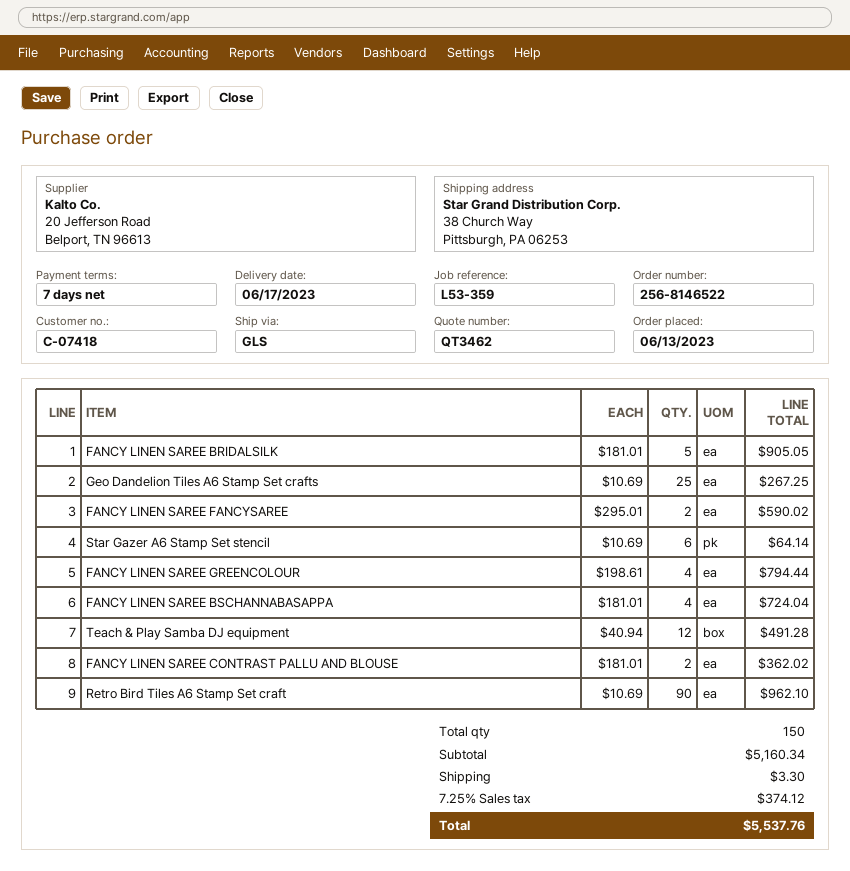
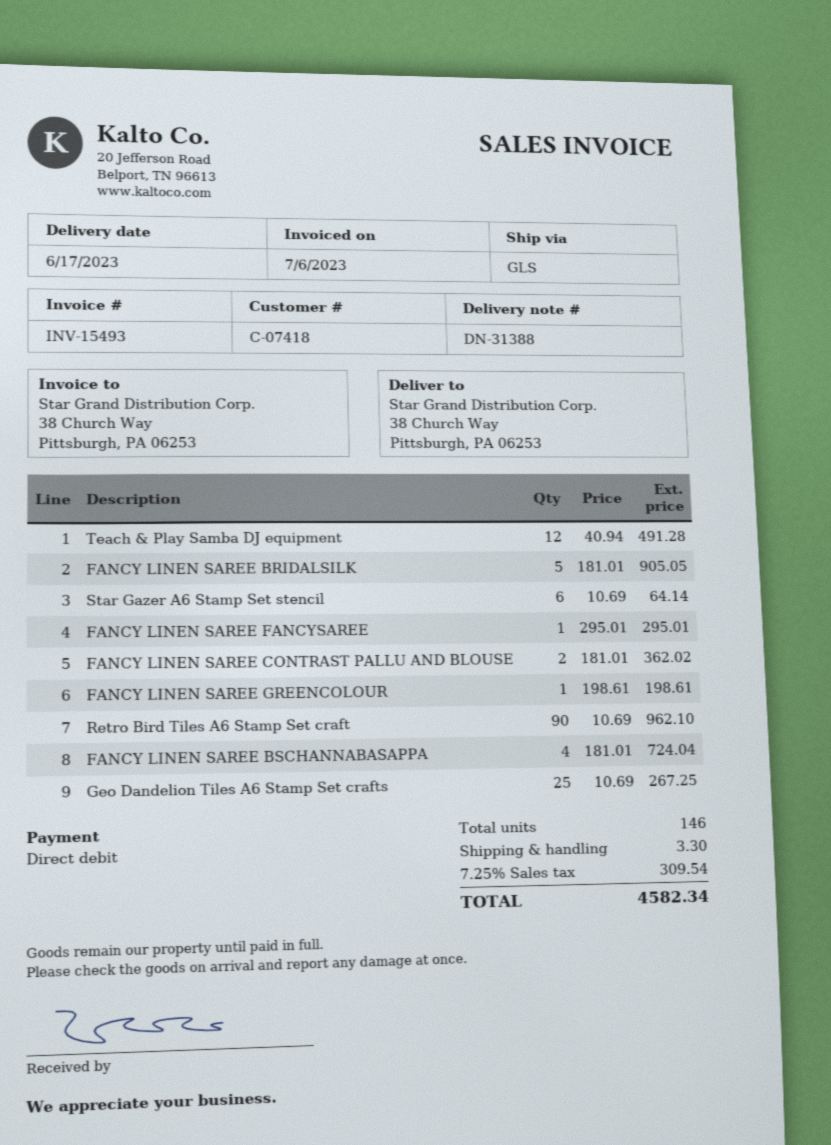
FANCY LINEN SAREE FANCYSAREE: 2 x 295.01 = 590.02 -> 1 x 295.01 = 295.01
FANCY LINEN SAREE GREENCOLOUR: 4 x 198.61 = 794.44 -> 1 x 198.61 = 198.61
total quantity: 150 -> 146
tax: 7.25% = 374.12 -> 7.25% = 309.54
total: 5537.76 -> 4582.34

